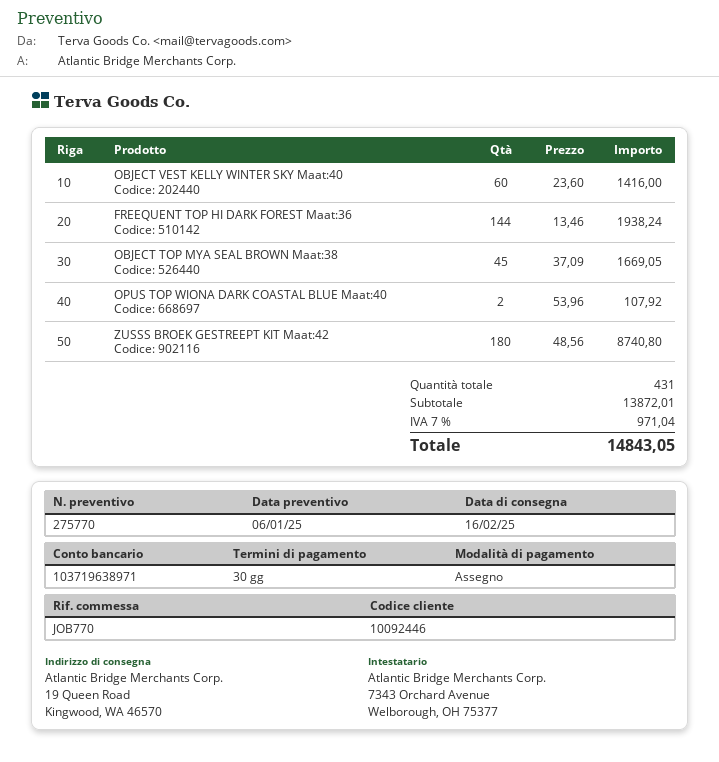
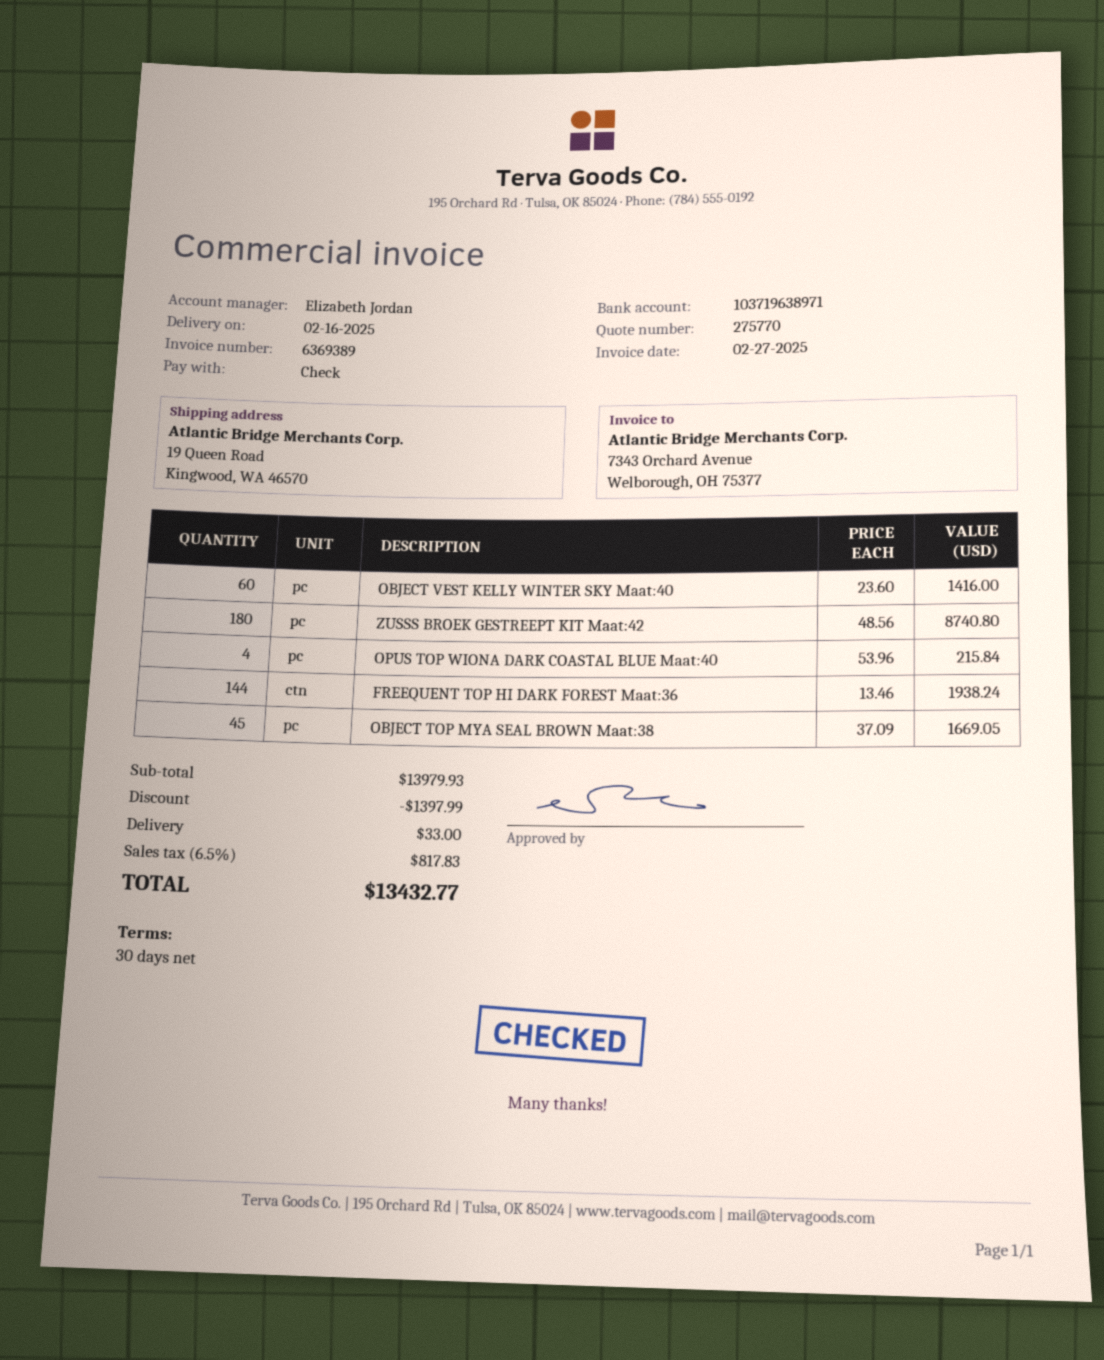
OPUS TOP WIONA DARK COASTAL BLUE Maat:40: 2 x 53.96 = 107.92 -> 4 x 53.96 = 215.84
subtotal: 13872.01 -> 13979.93
discount: none -> 1397.99
shipping: none -> 33.00
tax: 7% = 971.04 -> 6.5% = 817.83
total: 14843.05 -> 13432.77

